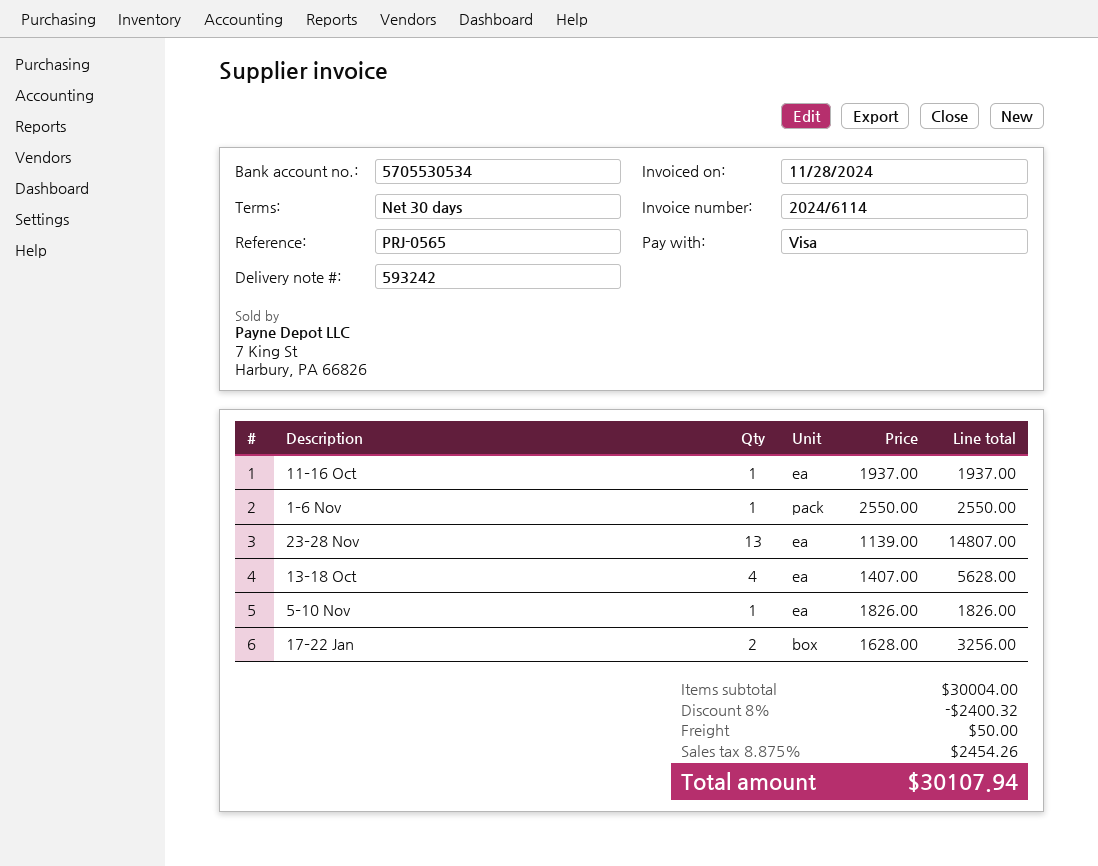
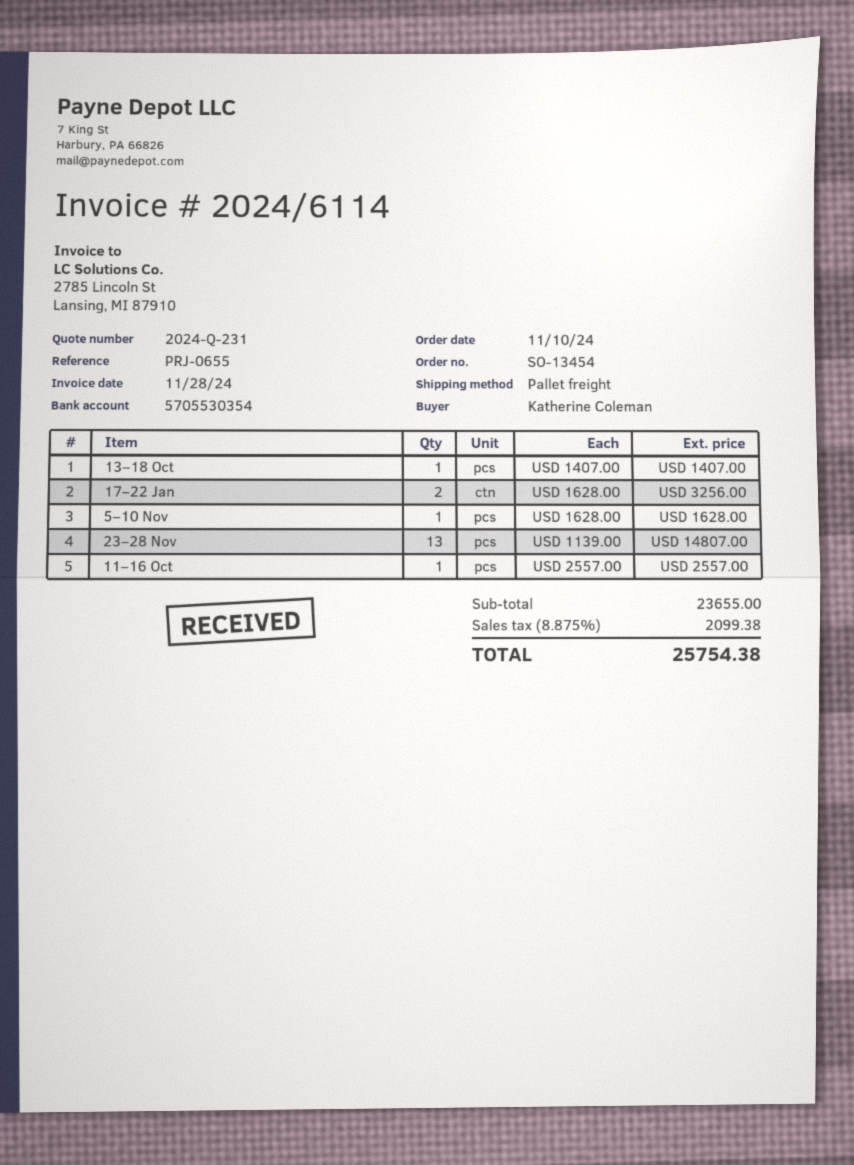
reference: PRJ-0565 -> PRJ-0655
bank account: 5705530534 -> 5705530354
11–16 Oct: 1 x 1937.00 = 1937.00 -> 1 x 2557.00 = 2557.00
1–6 Nov: 1 x 2550.00 = 2550.00 -> none
13–18 Oct: 4 x 1407.00 = 5628.00 -> 1 x 1407.00 = 1407.00
5–10 Nov: 1 x 1826.00 = 1826.00 -> 1 x 1628.00 = 1628.00
subtotal: 30004.00 -> 23655.00
discount: 8% = 2400.32 -> none
shipping: 50.00 -> none
tax: 8.875% = 2454.26 -> 8.875% = 2099.38
total: 30107.94 -> 25754.38

